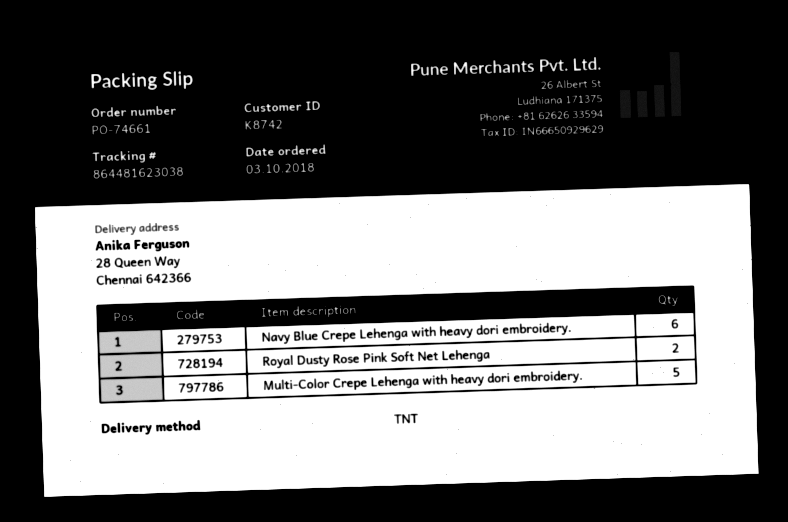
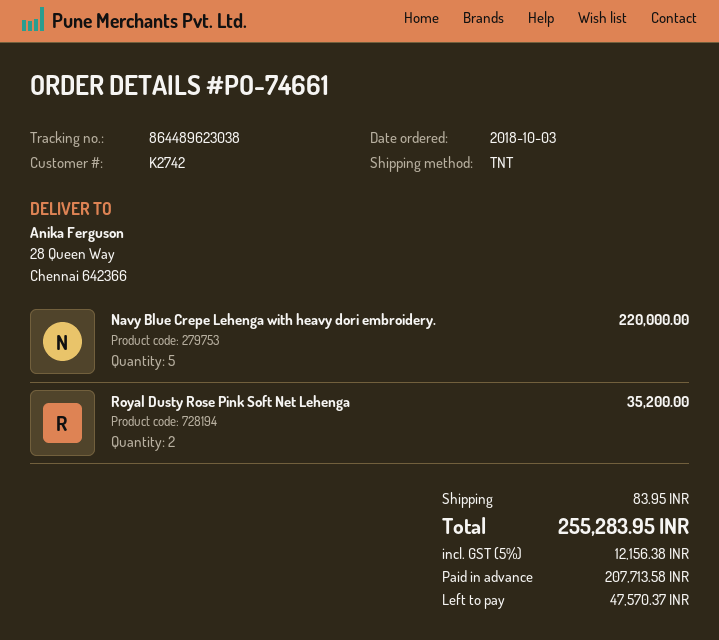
customer number: K8742 -> K2742
tracking number: 864481623038 -> 864489623038
Navy Blue Crepe Lehenga with heavy dori embroidery.: 6 -> 5
Multi-Color Crepe Lehenga with heavy dori embroidery.: 5 -> none

